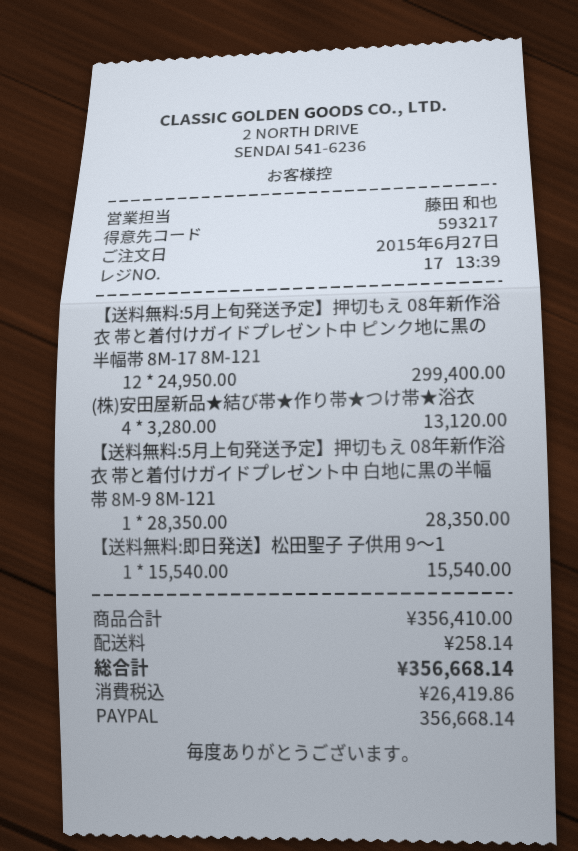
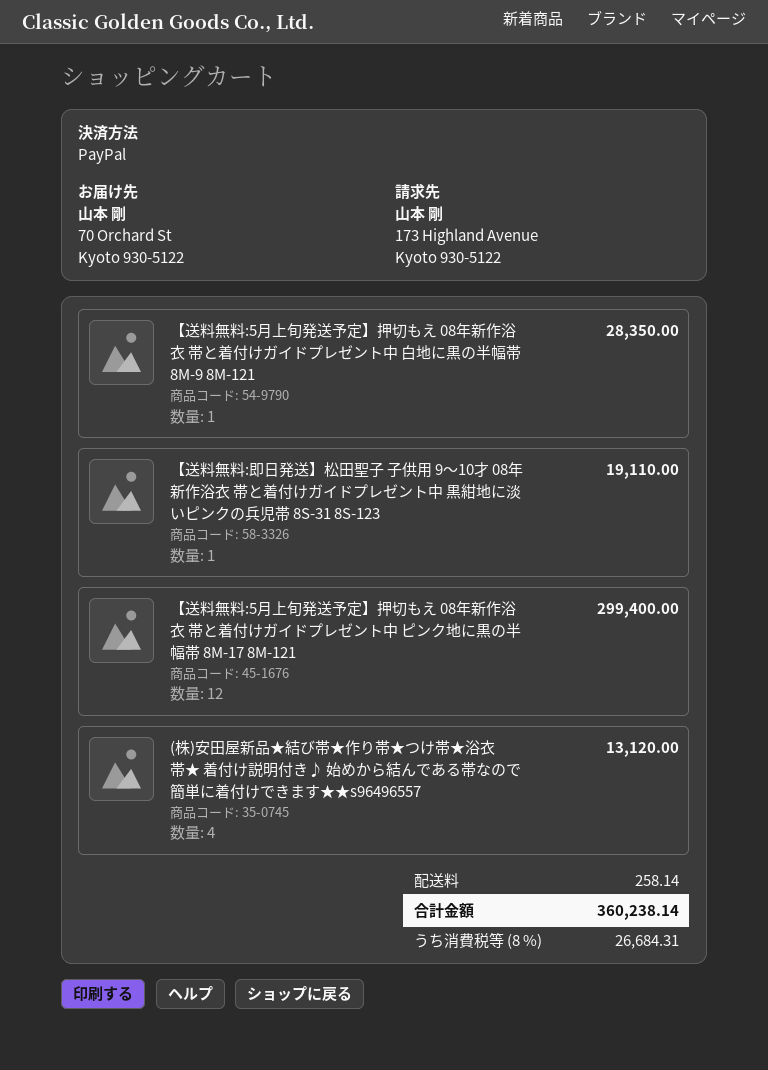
【送料無料:即日発送】松田聖子 子供用 9〜1: 1 for 15540.00 -> 1 for 19110.00
tax: 26419.86 -> 26684.31
total: 356668.14 -> 360238.14

